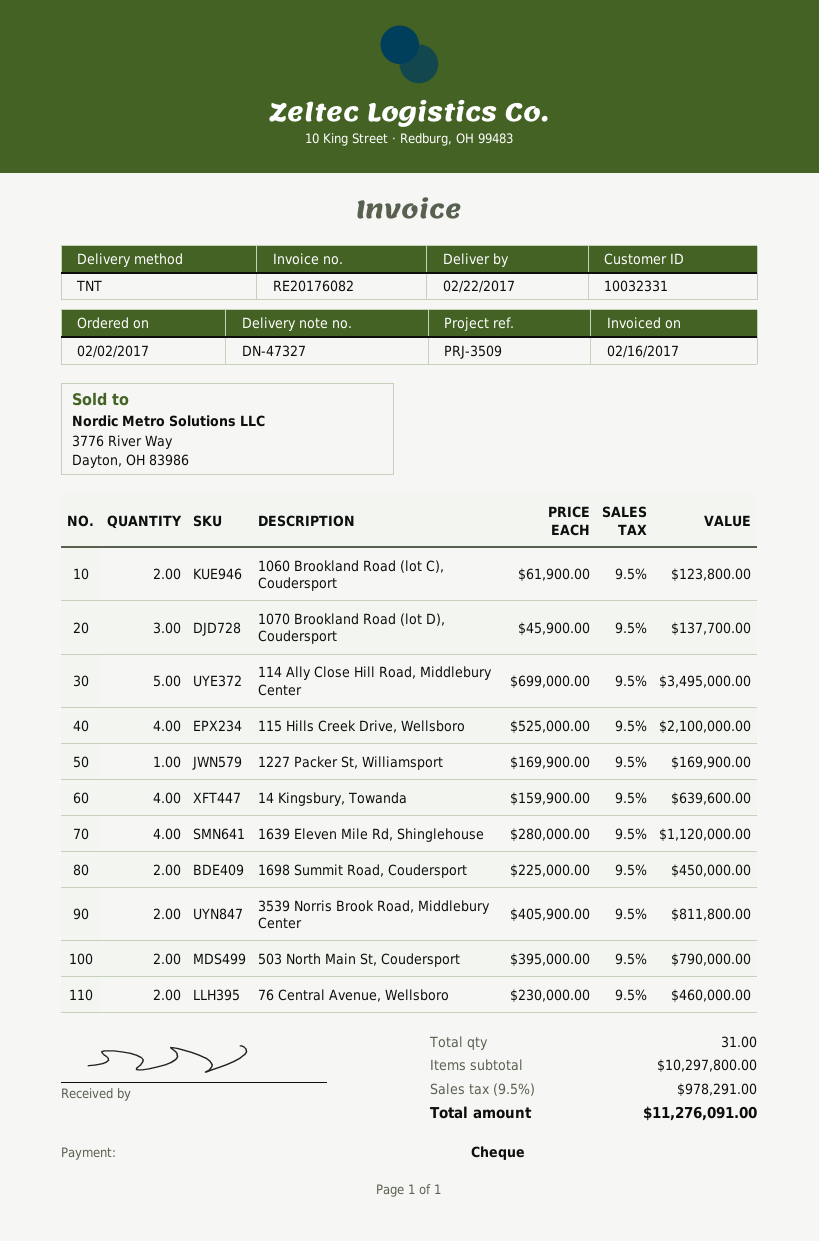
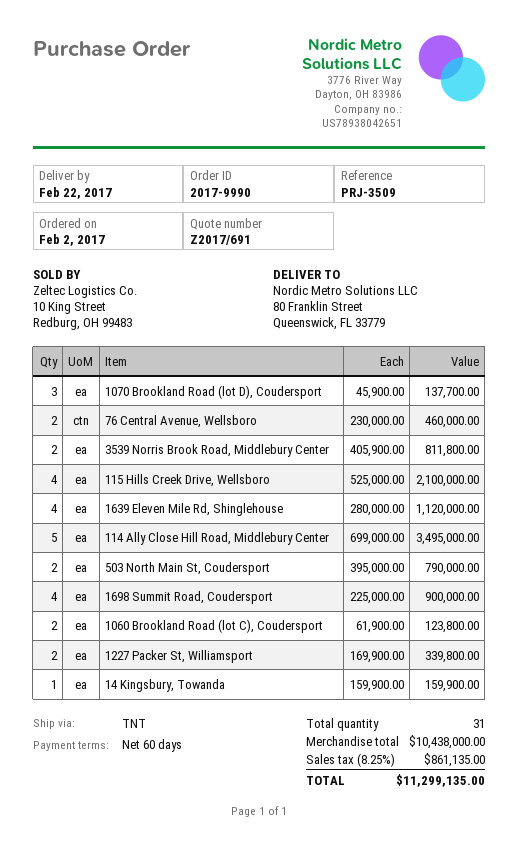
1227 Packer St, Williamsport: 1 x 169900.00 = 169900.00 -> 2 x 169900.00 = 339800.00
14 Kingsbury, Towanda: 4 x 159900.00 = 639600.00 -> 1 x 159900.00 = 159900.00
1698 Summit Road, Coudersport: 2 x 225000.00 = 450000.00 -> 4 x 225000.00 = 900000.00
subtotal: 10297800.00 -> 10438000.00
tax: 9.5% = 978291.00 -> 8.25% = 861135.00
total: 11276091.00 -> 11299135.00

